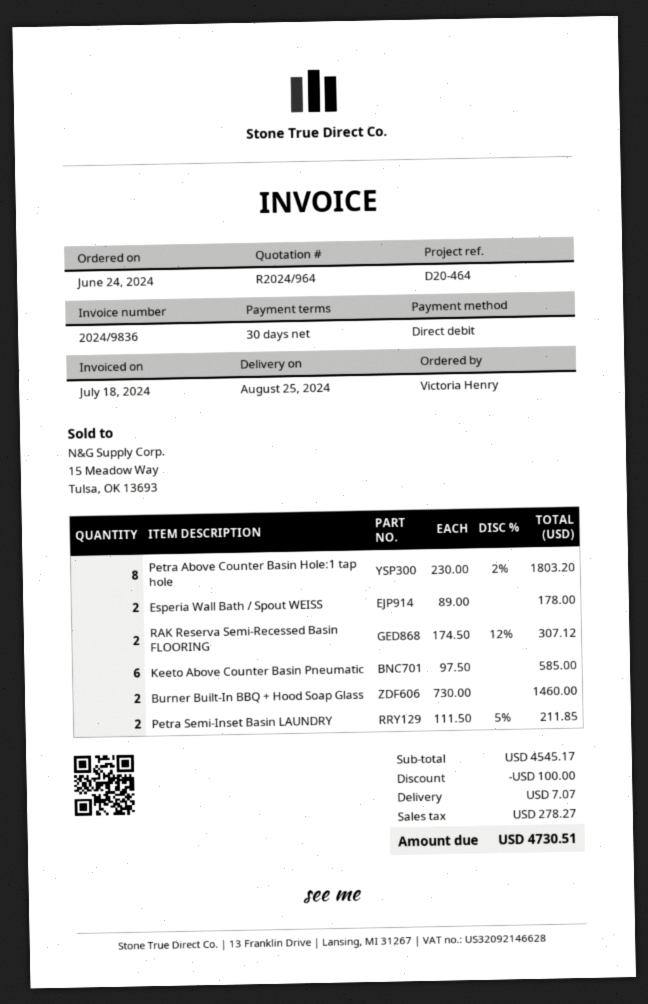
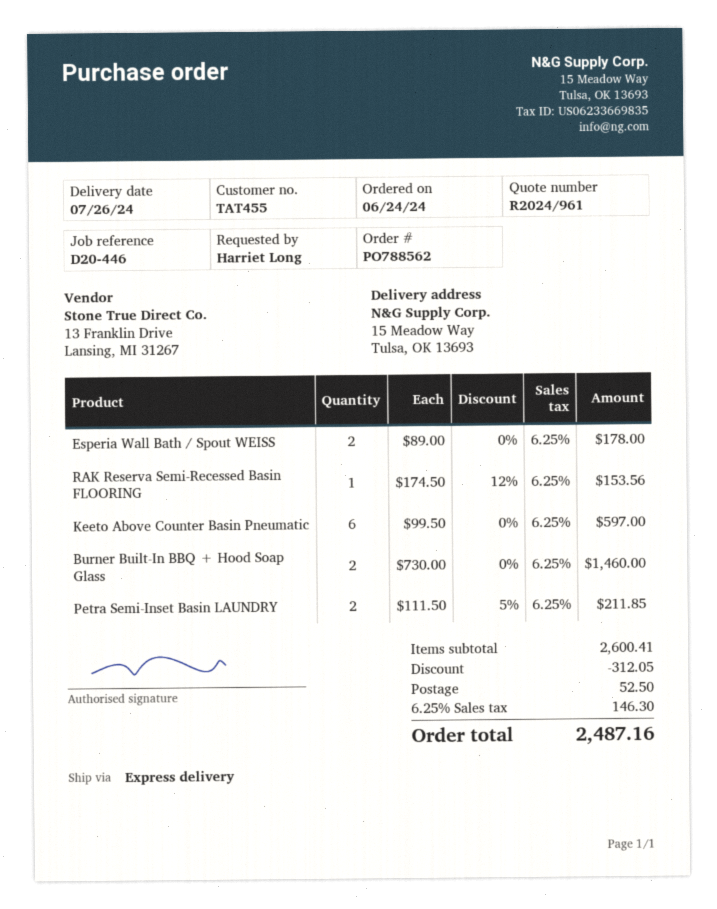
quote number: R2024/964 -> R2024/961
delivery date: 2024-08-25 -> 2024-07-26
reference: D20-464 -> D20-446
ordered by: Victoria Henry -> Harriet Long
Petra Above Counter Basin Hole:1 tap hole: 8 x 230.00 - 2% = 1803.20 -> none
RAK Reserva Semi-Recessed Basin FLOORING: 2 x 174.50 - 12% = 307.12 -> 1 x 174.50 - 12% = 153.56
Keeto Above Counter Basin Pneumatic: 6 x 97.50 = 585.00 -> 6 x 99.50 = 597.00
subtotal: 4545.17 -> 2600.41
discount: 100.00 -> 312.05
shipping: 7.07 -> 52.50
tax: 278.27 -> 146.30
total: 4730.51 -> 2487.16

